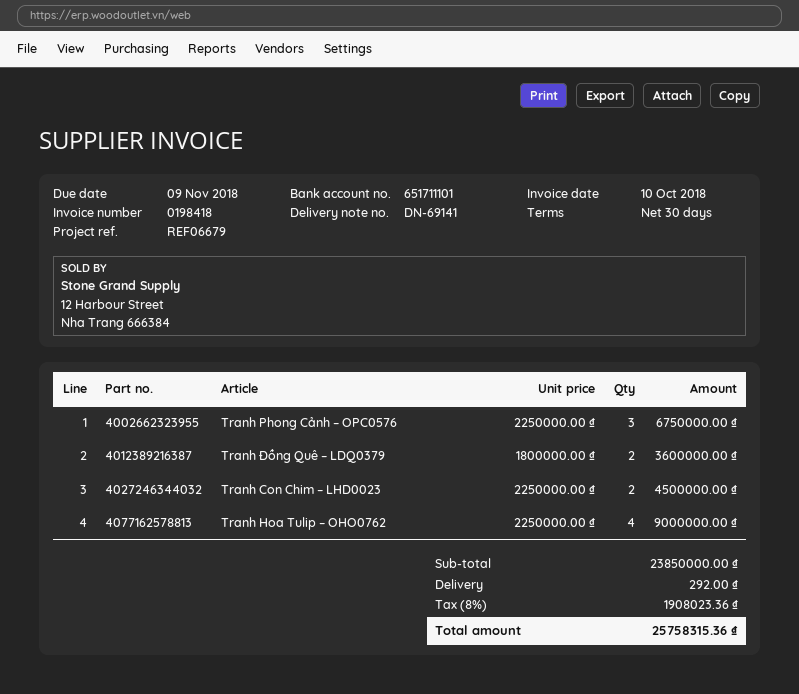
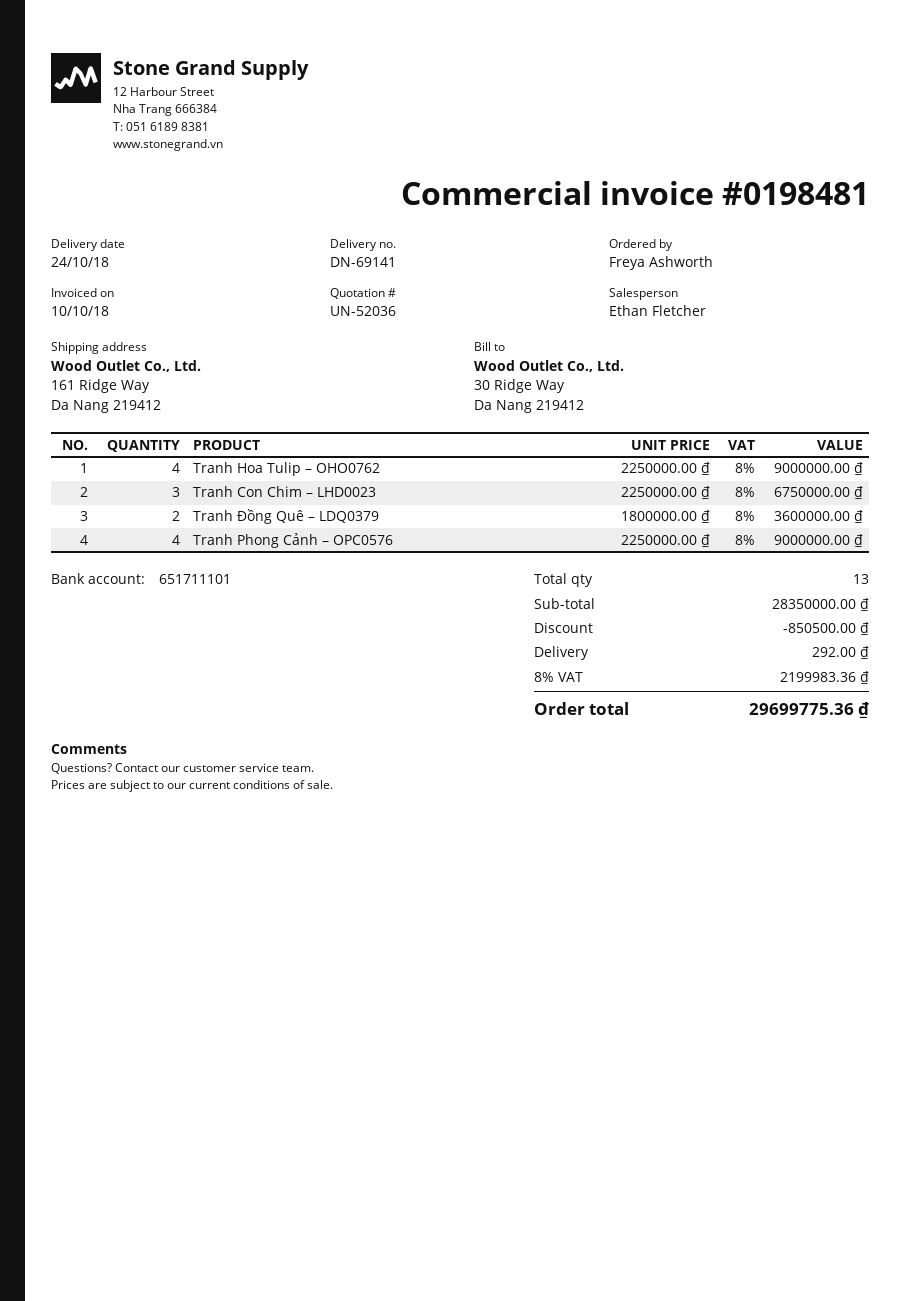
invoice number: 0198418 -> 0198481
Tranh Phong Cảnh – OPC0576: 3 x 2250000.00 = 6750000.00 -> 4 x 2250000.00 = 9000000.00
Tranh Con Chim – LHD0023: 2 x 2250000.00 = 4500000.00 -> 3 x 2250000.00 = 6750000.00
subtotal: 23850000.00 -> 28350000.00
discount: none -> 850500.00
tax: 8% = 1908023.36 -> 8% = 2199983.36
total: 25758315.36 -> 29699775.36

